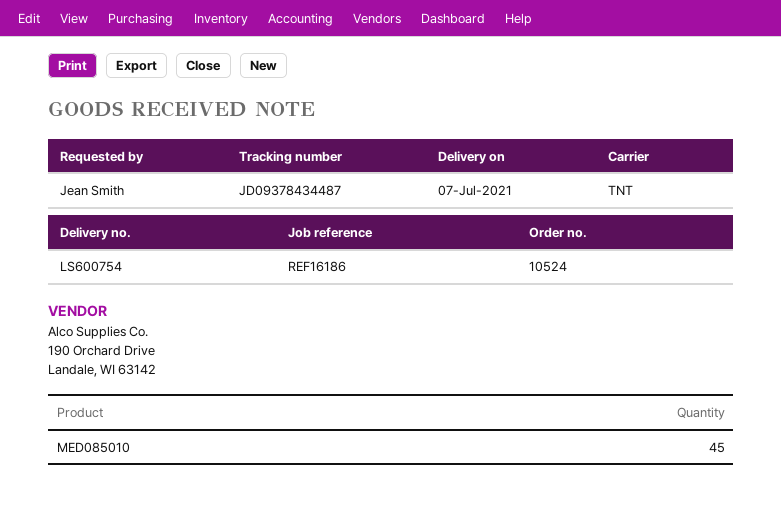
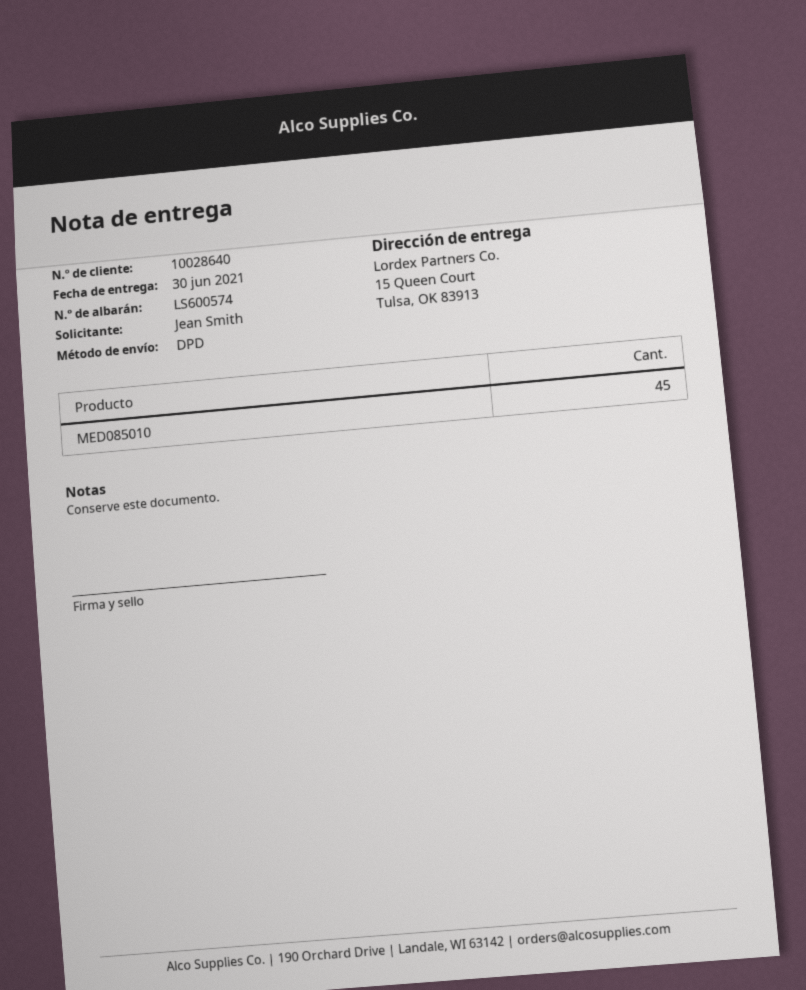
delivery note number: LS600754 -> LS600574
delivery date: 2021-07-07 -> 2021-06-30
shipping method: TNT -> DPD

